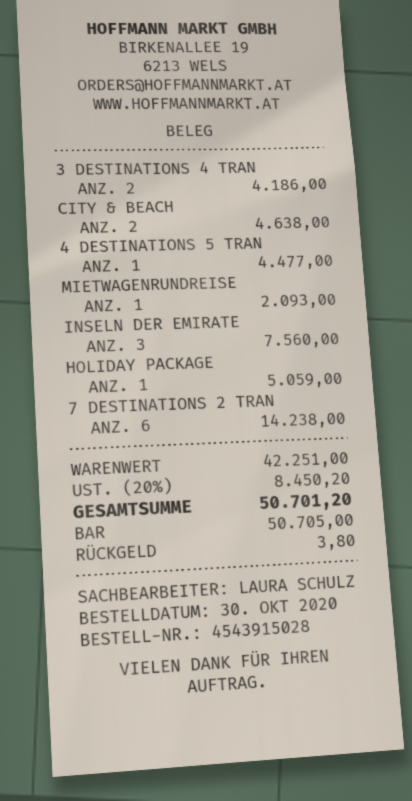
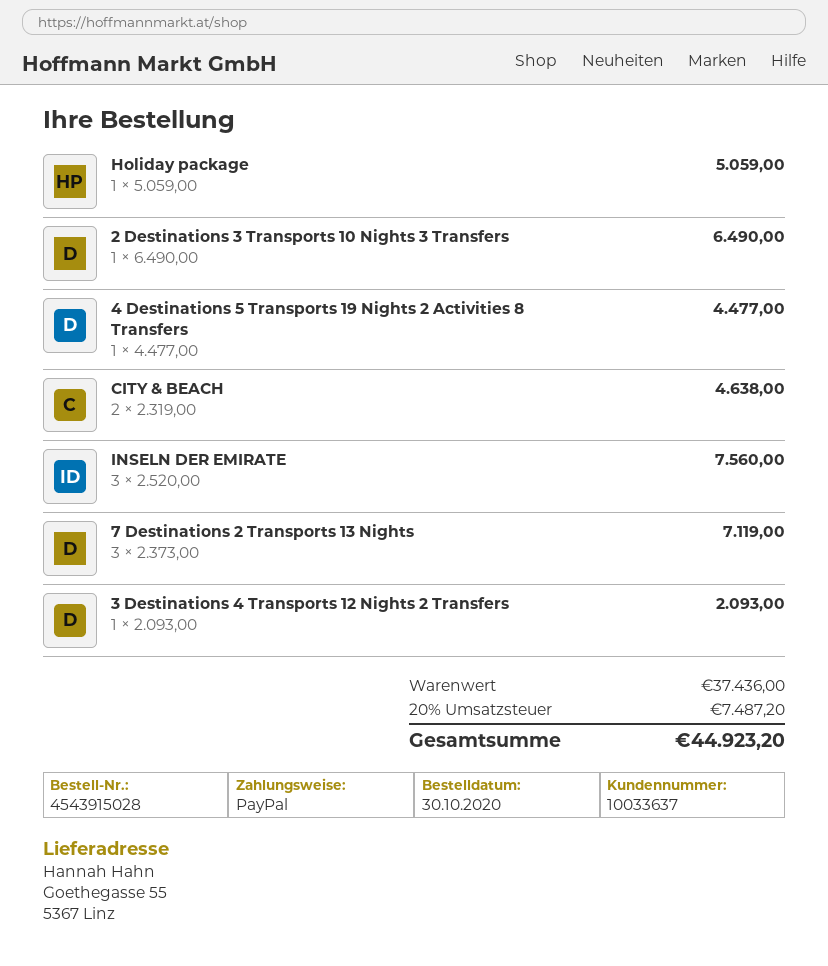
payment method: cash -> PayPal
3 DESTINATIONS 4 TRAN: 2 for 4186.00 -> 1 for 2093.00
MIETWAGENRUNDREISE: 1 for 2093.00 -> none
7 DESTINATIONS 2 TRAN: 6 for 14238.00 -> 3 for 7119.00
2 Destinations 3 Transports 10 Nights 3 Transfers: none -> 1 for 6490.00
subtotal: 42251.00 -> 37436.00
tax: 20% = 8450.20 -> 20% = 7487.20
total: 50701.20 -> 44923.20

